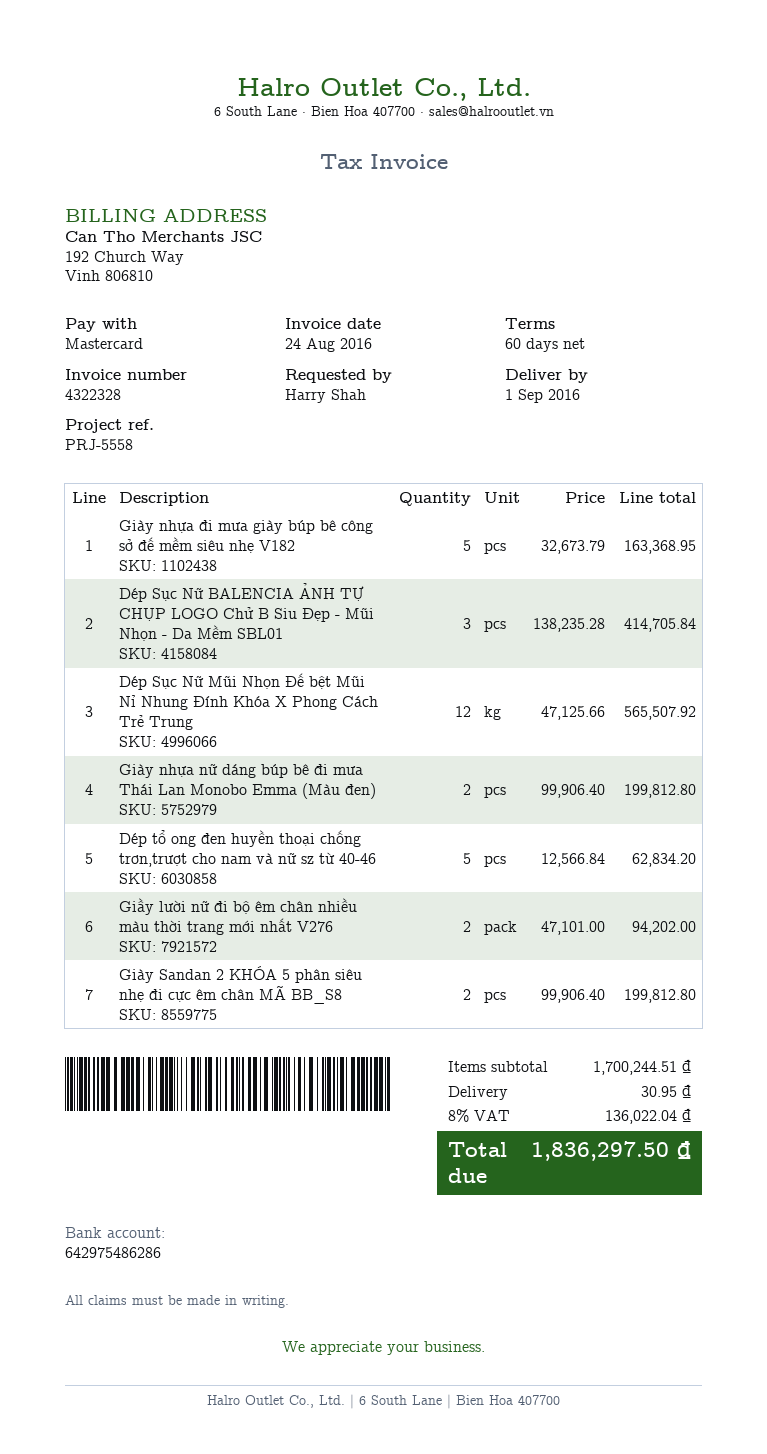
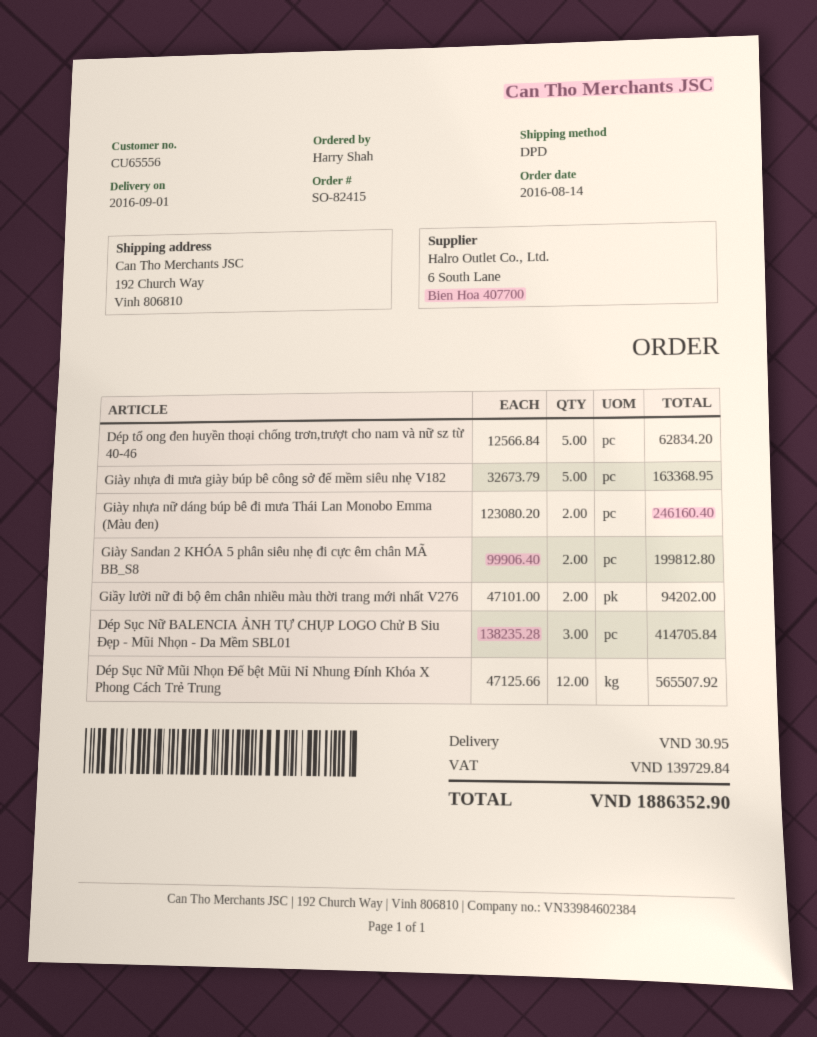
Giày nhựa nữ dáng búp bê đi mưa Thái Lan Monobo Emma (Màu đen): 2 x 99906.40 = 199812.80 -> 2 x 123080.20 = 246160.40
tax: 136022.04 -> 139729.84
total: 1836297.50 -> 1886352.90

